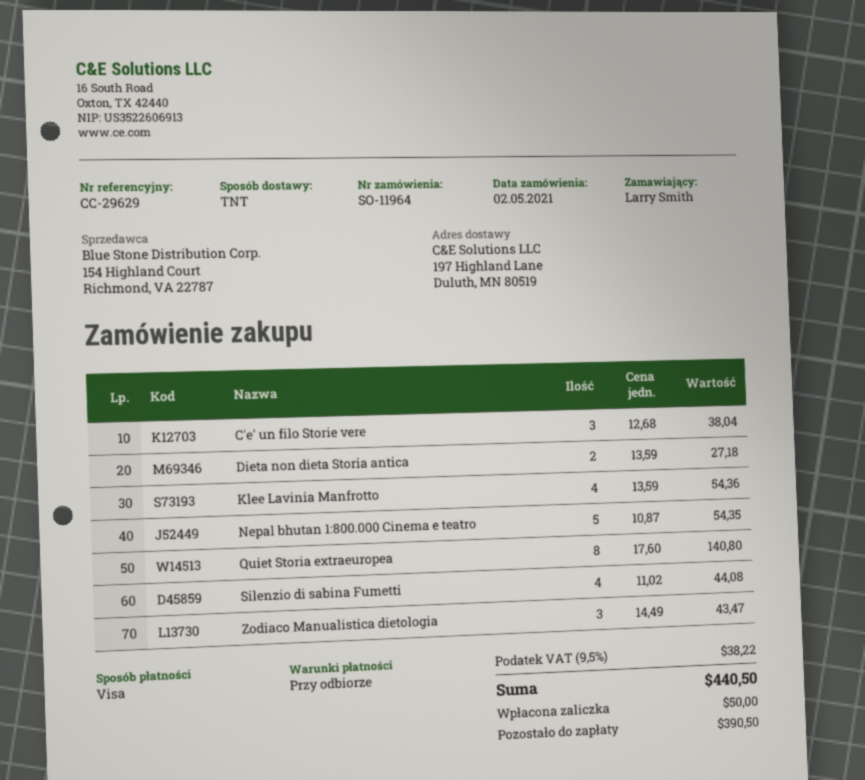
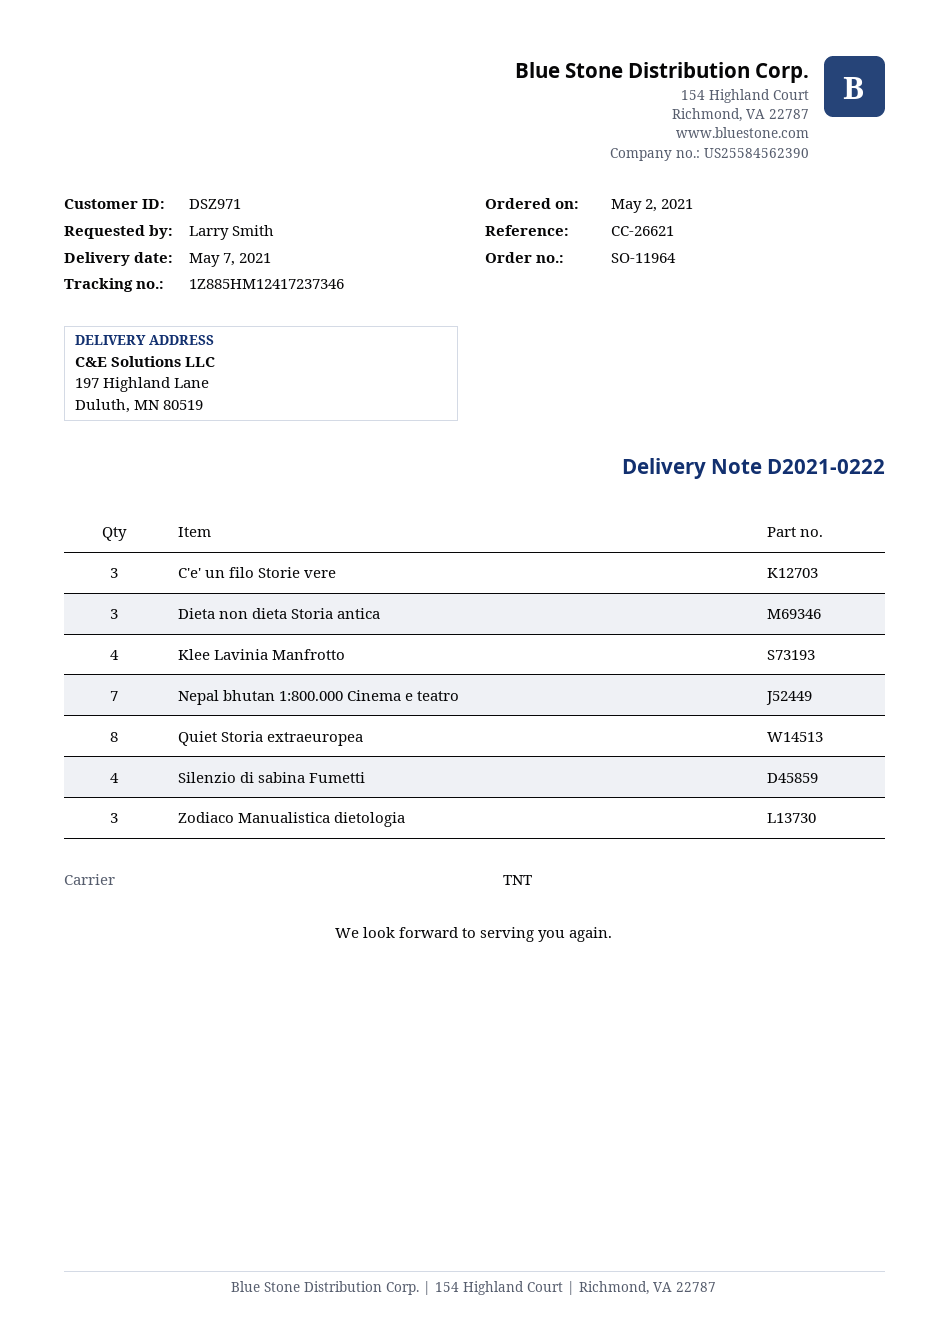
reference: CC-29629 -> CC-26621
Dieta non dieta Storia antica: 2 -> 3
Nepal bhutan 1:800.000 Cinema e teatro: 5 -> 7

